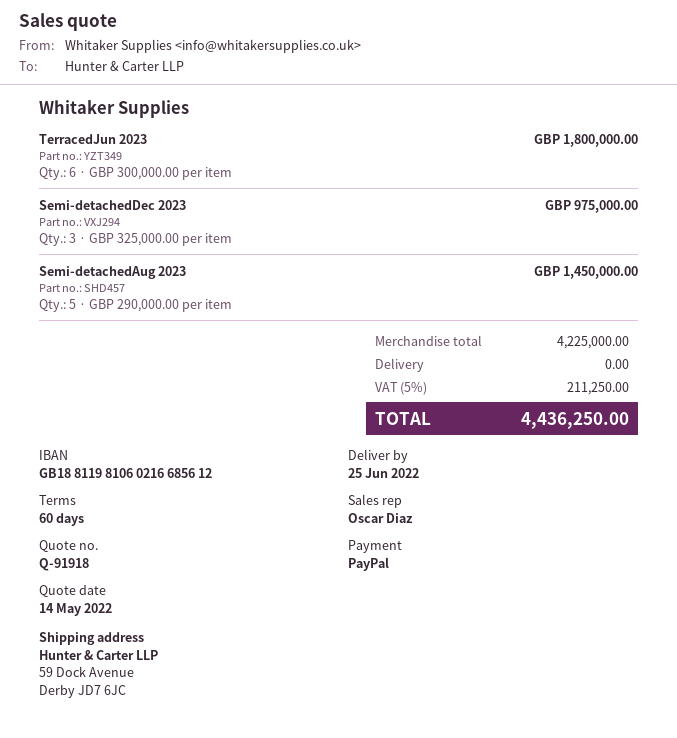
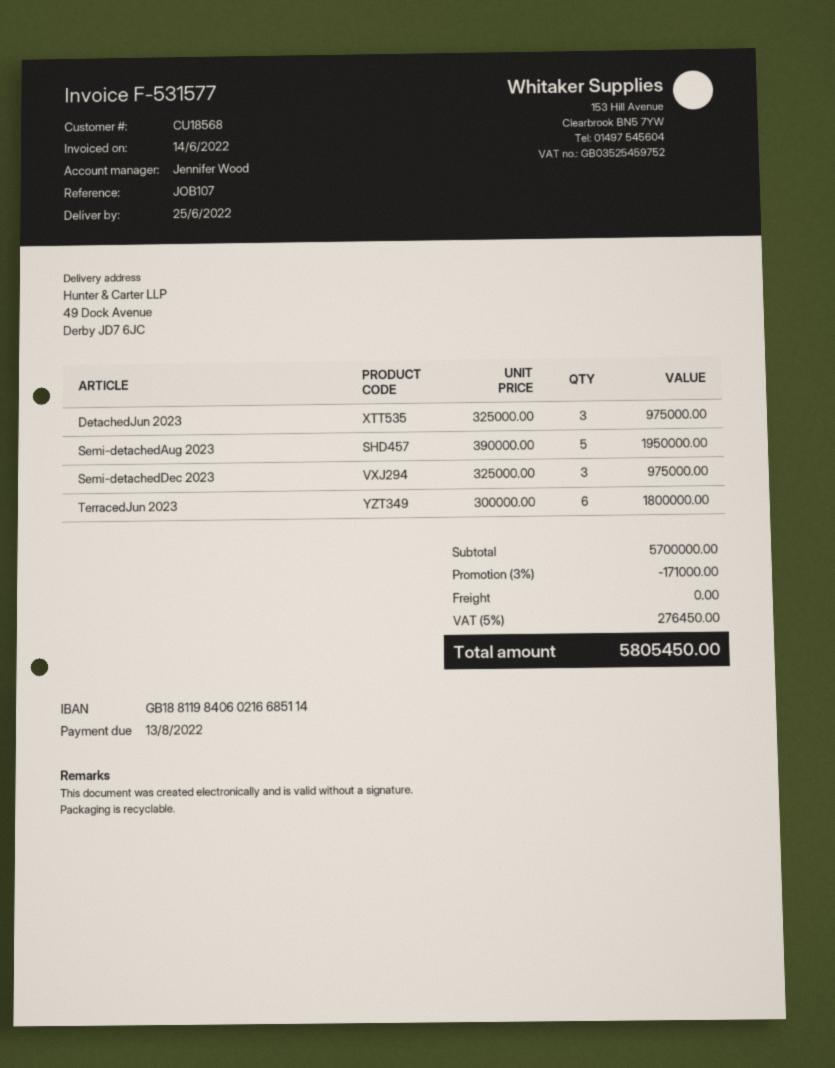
sales rep: Oscar Diaz -> Jennifer Wood
bank account: GB18811981060216685612 -> GB18811984060216685114
ship to: 59 Dock Avenue, Derby JD7 6JC -> 49 Dock Avenue, Derby JD7 6JC
Semi-detachedAug 2023: 5 x 290000.00 = 1450000.00 -> 5 x 390000.00 = 1950000.00
DetachedJun 2023: none -> 3 x 325000.00 = 975000.00
subtotal: 4225000.00 -> 5700000.00
discount: none -> 3% = 171000.00
tax: 5% = 211250.00 -> 5% = 276450.00
total: 4436250.00 -> 5805450.00

